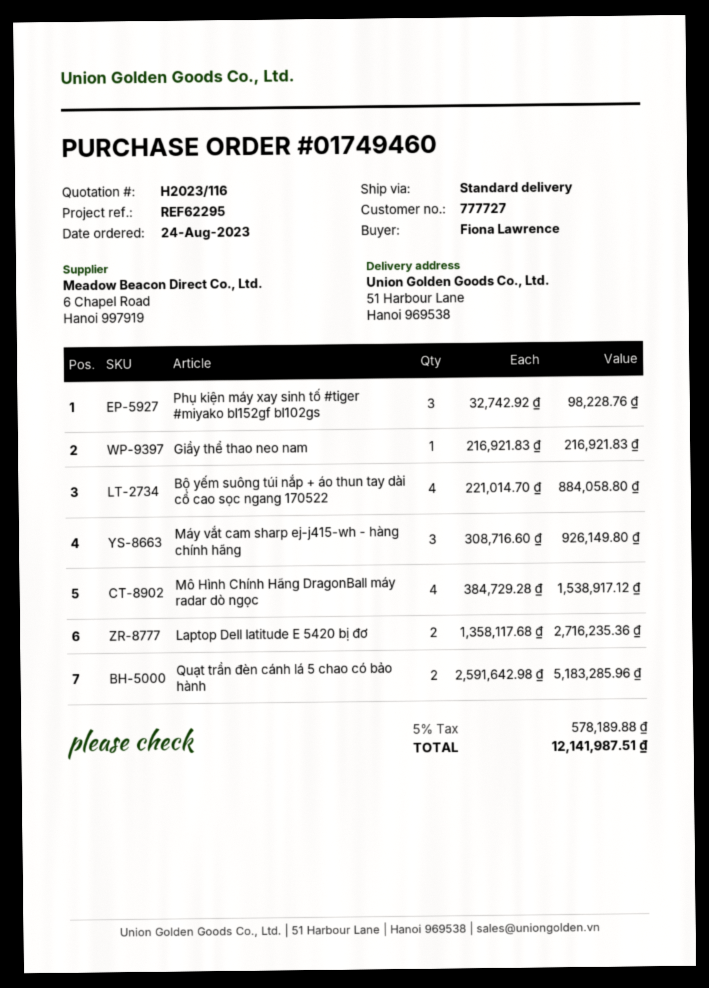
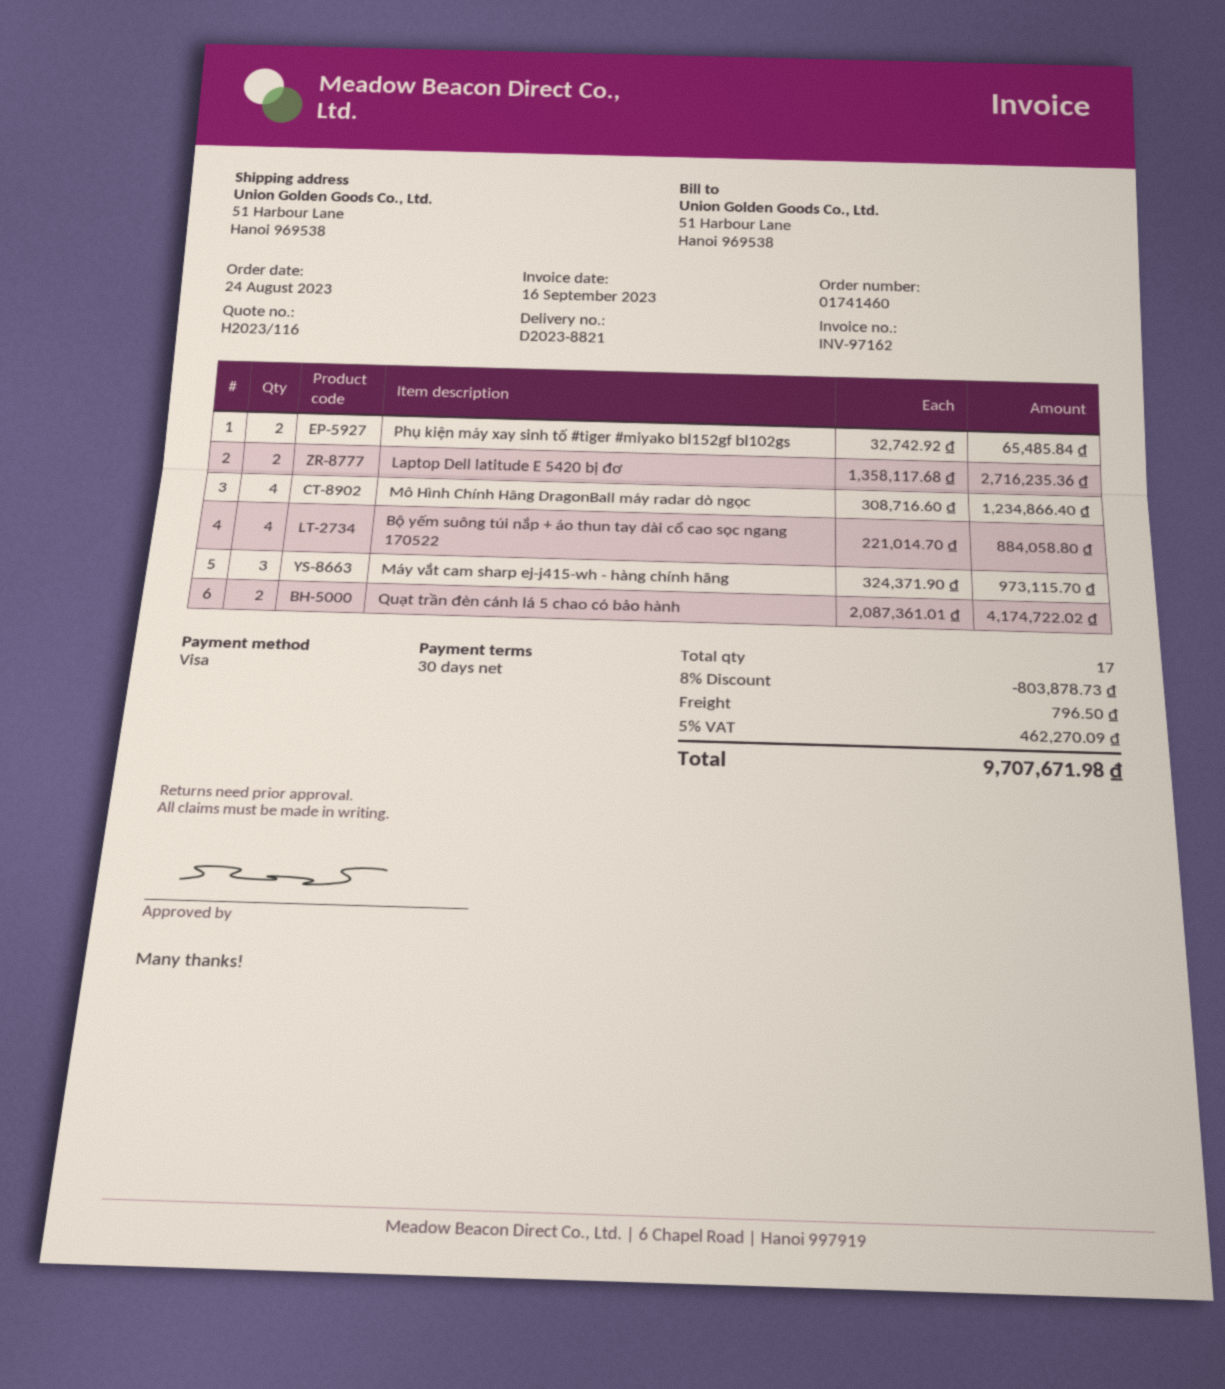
order number: 01749460 -> 01741460
Phụ kiện máy xay sinh tố #tiger #miyako bl152gf bl102gs: 3 x 32742.92 = 98228.76 -> 2 x 32742.92 = 65485.84
Giầy thể thao neo nam: 1 x 216921.83 = 216921.83 -> none
Máy vắt cam sharp ej-j415-wh - hàng chính hãng: 3 x 308716.60 = 926149.80 -> 3 x 324371.90 = 973115.70
Mô Hình Chính Hãng DragonBall máy radar dò ngọc: 4 x 384729.28 = 1538917.12 -> 4 x 308716.60 = 1234866.40
Quạt trần đèn cánh lá 5 chao có bảo hành: 2 x 2591642.98 = 5183285.96 -> 2 x 2087361.01 = 4174722.02
discount: none -> 8% = 803878.73
shipping: none -> 796.50
tax: 5% = 578189.88 -> 5% = 462270.09
total: 12141987.51 -> 9707671.98

